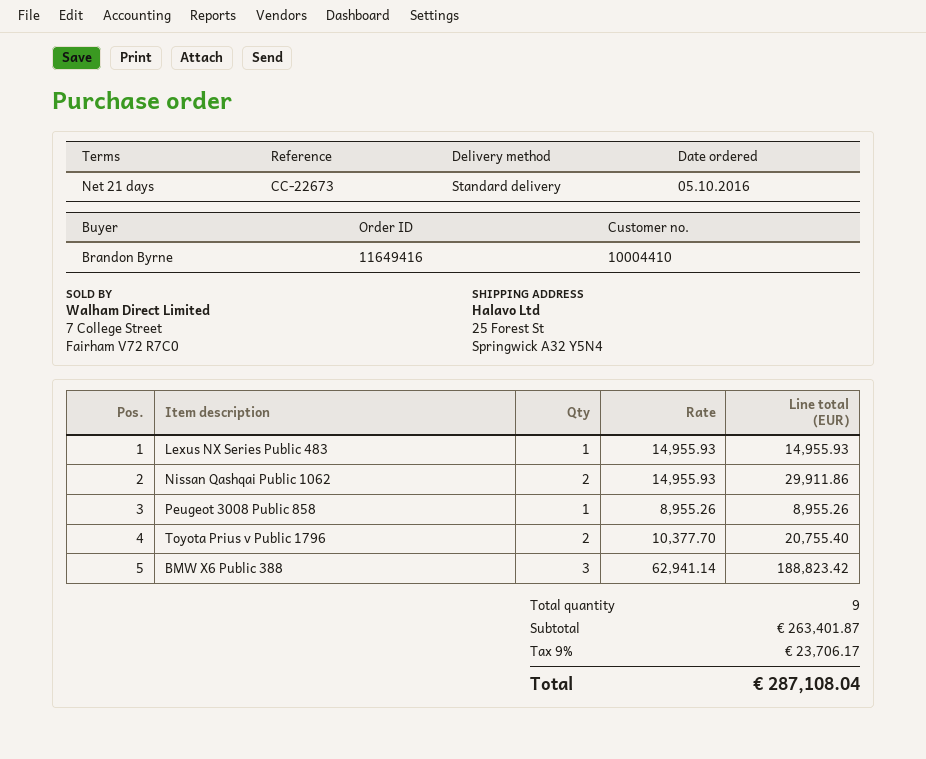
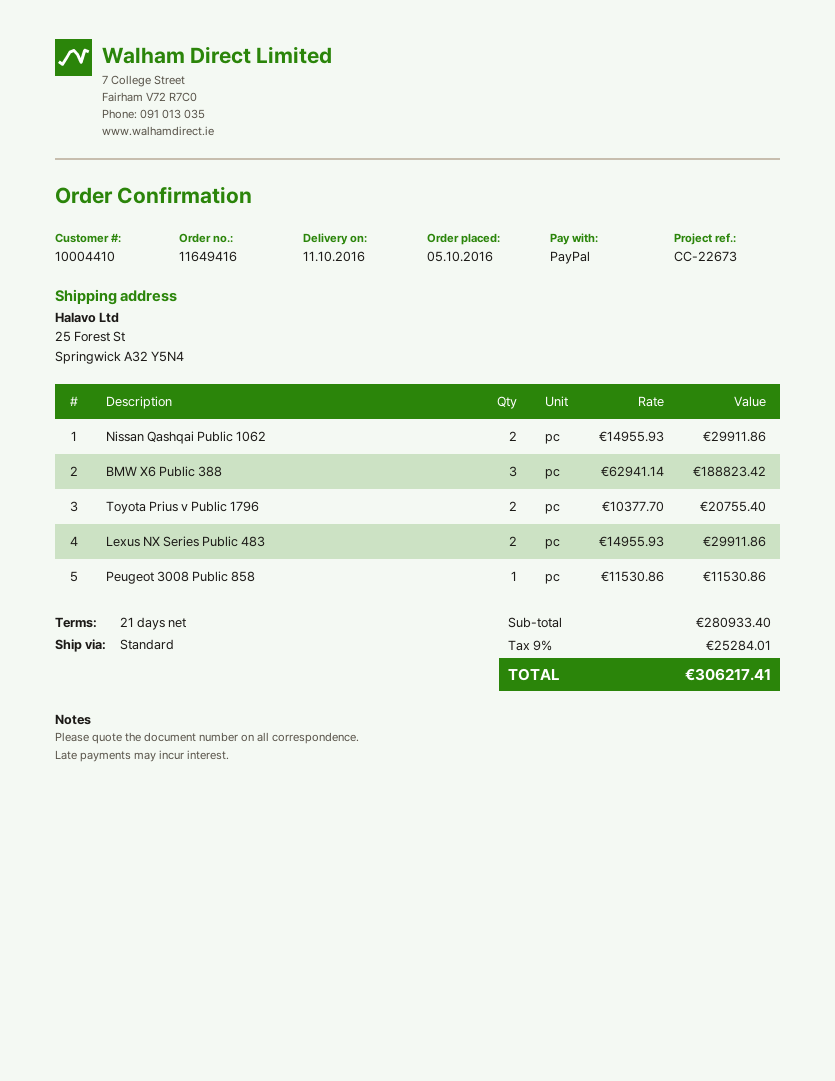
Lexus NX Series Public 483: 1 x 14955.93 = 14955.93 -> 2 x 14955.93 = 29911.86
Peugeot 3008 Public 858: 1 x 8955.26 = 8955.26 -> 1 x 11530.86 = 11530.86
subtotal: 263401.87 -> 280933.40
tax: 9% = 23706.17 -> 9% = 25284.01
total: 287108.04 -> 306217.41

